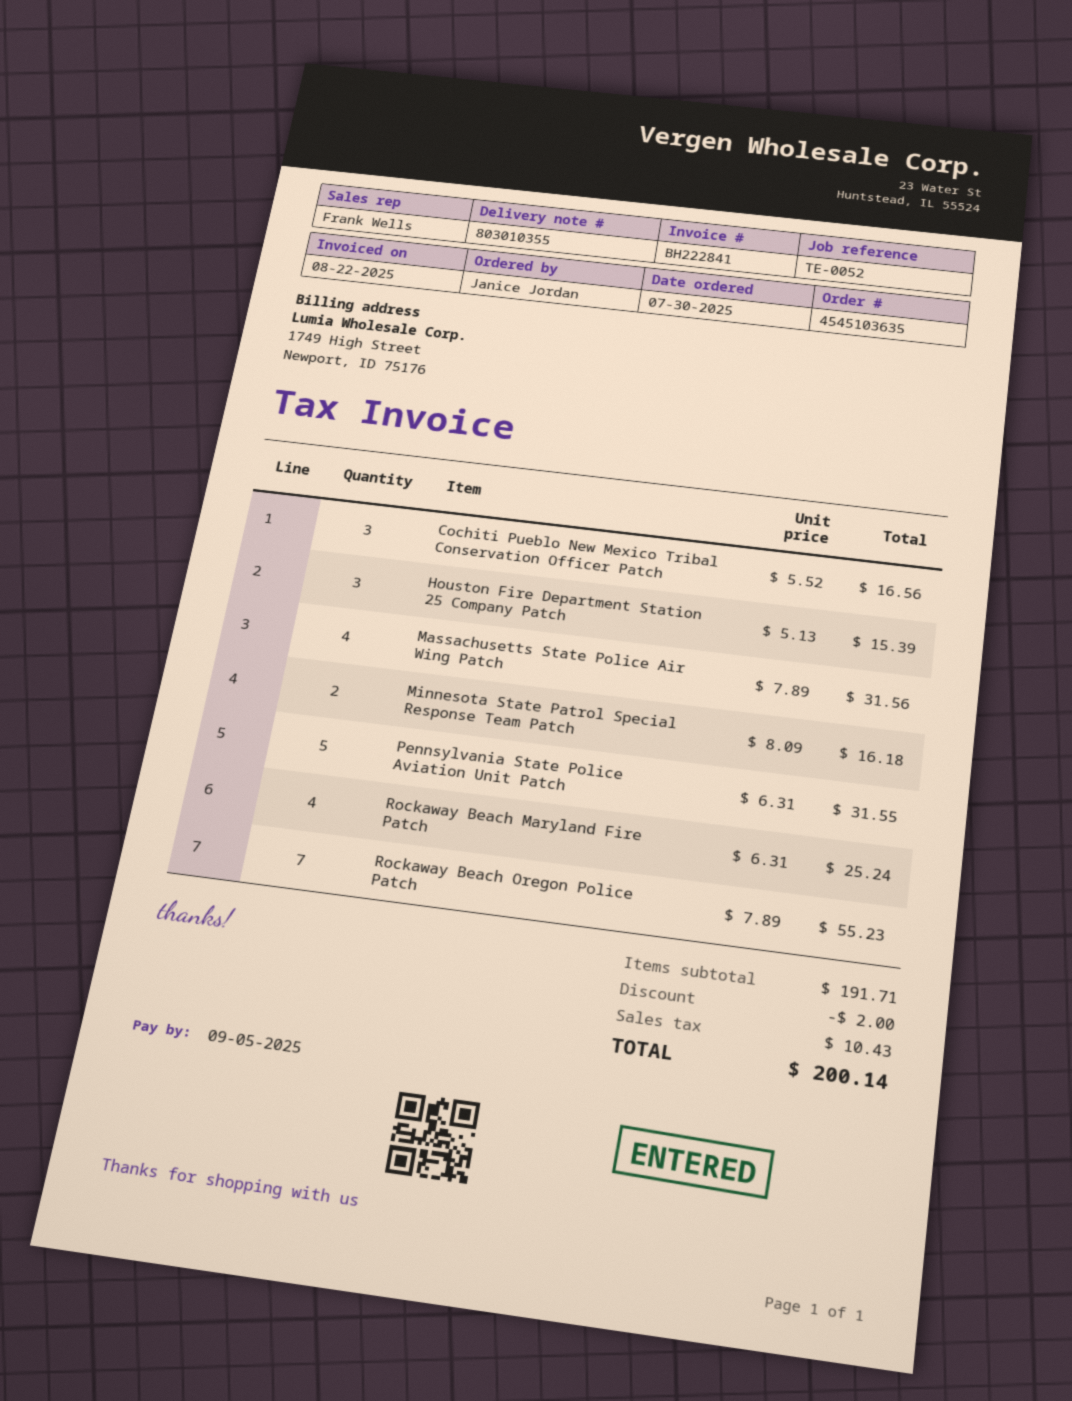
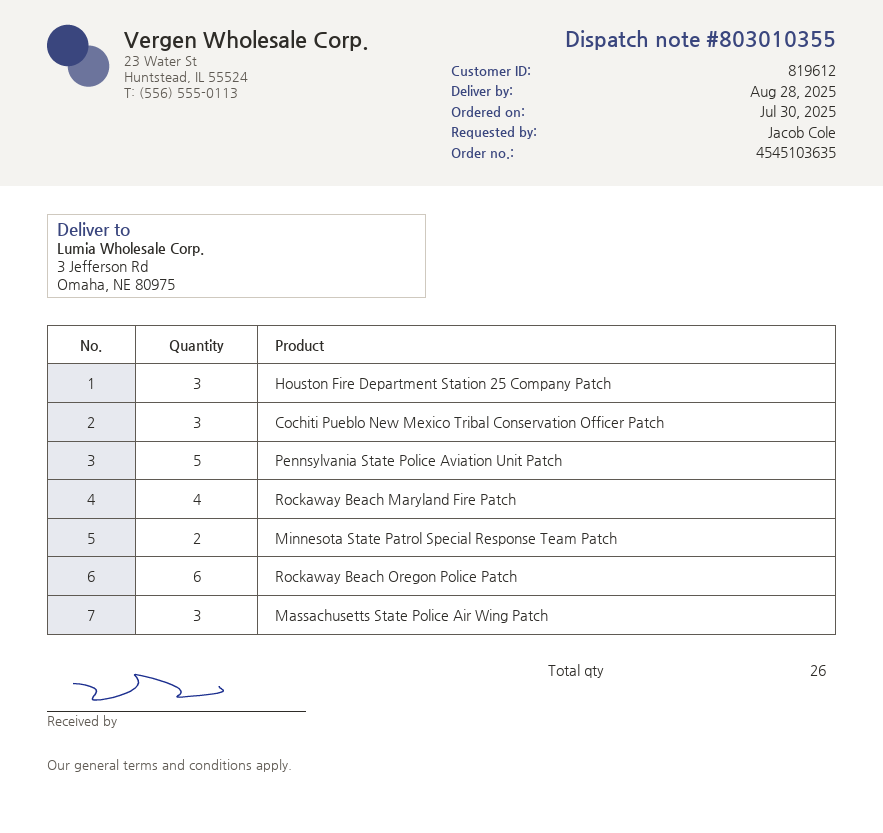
ordered by: Janice Jordan -> Jacob Cole
Massachusetts State Police Air Wing Patch: 4 -> 3
Rockaway Beach Oregon Police Patch: 7 -> 6

